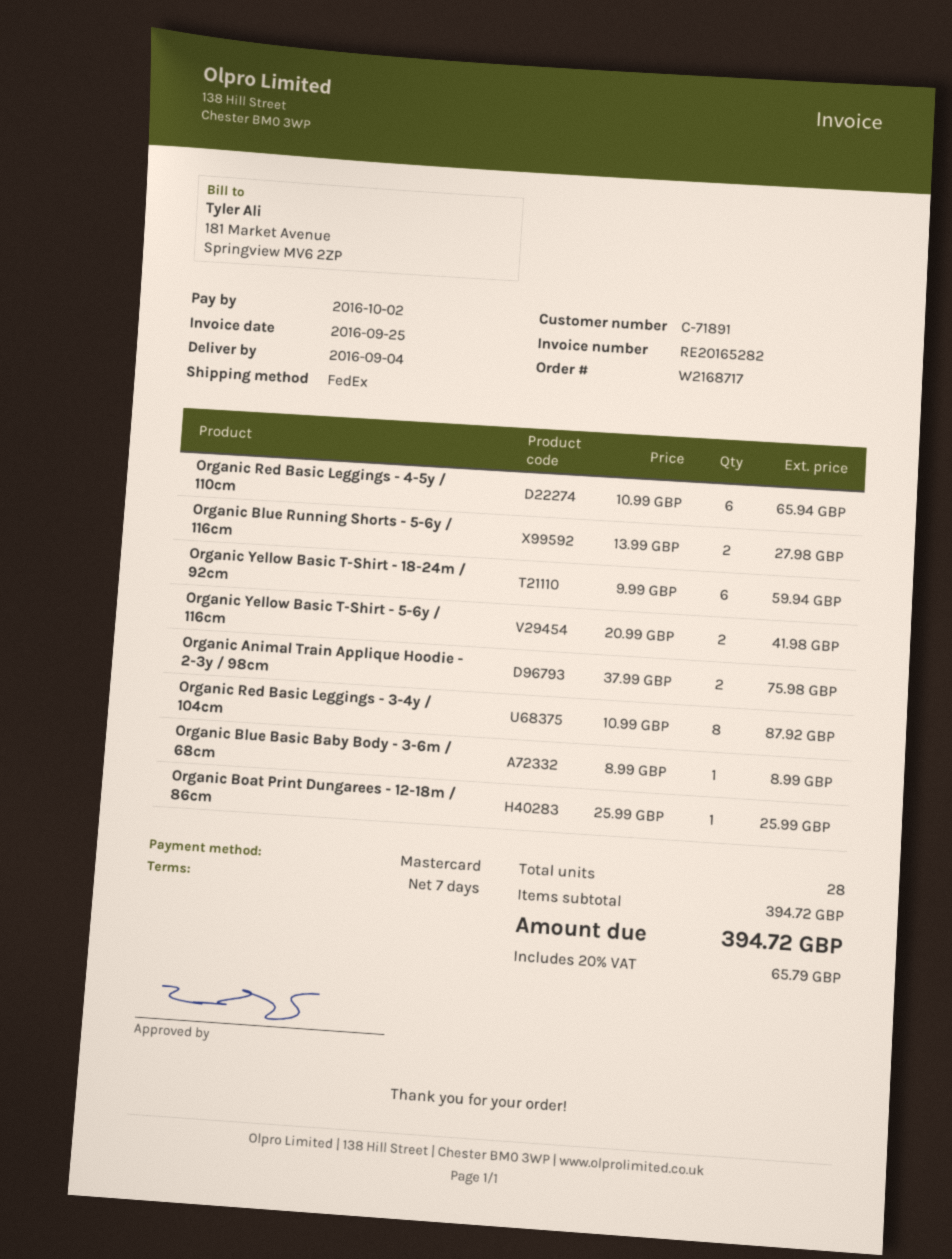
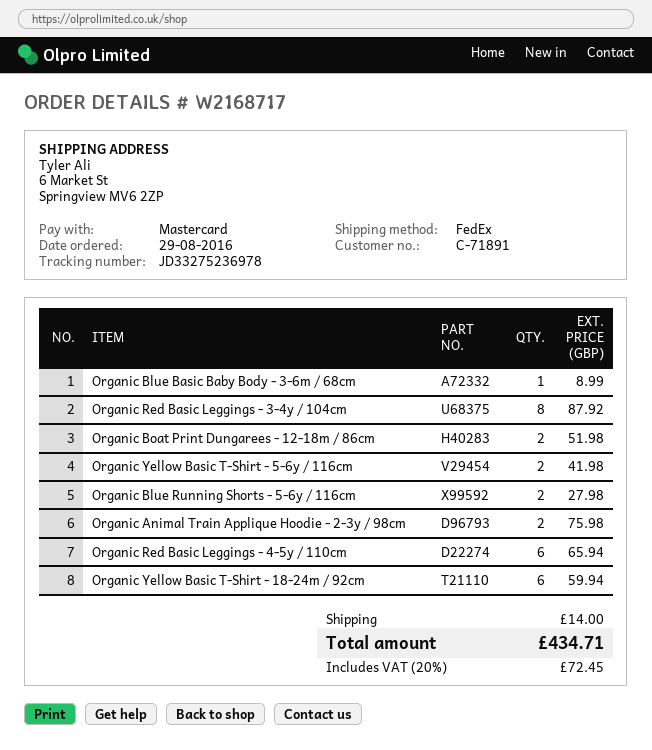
Organic Boat Print Dungarees - 12-18m / 86cm: 1 for 25.99 -> 2 for 51.98
shipping: none -> 14.00
tax: 20% = 65.79 -> 20% = 72.45
total: 394.72 -> 434.71

